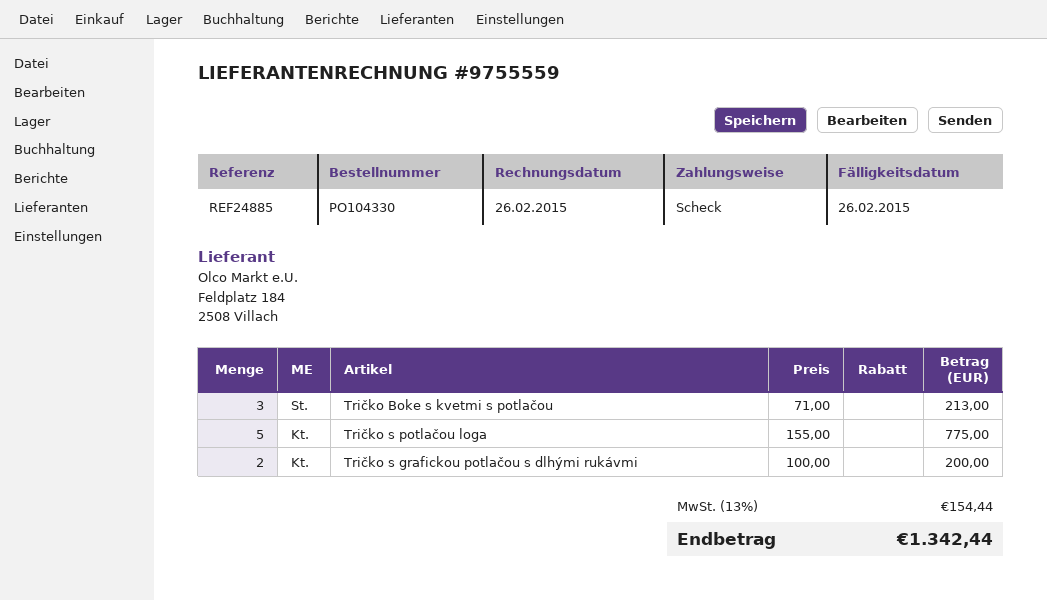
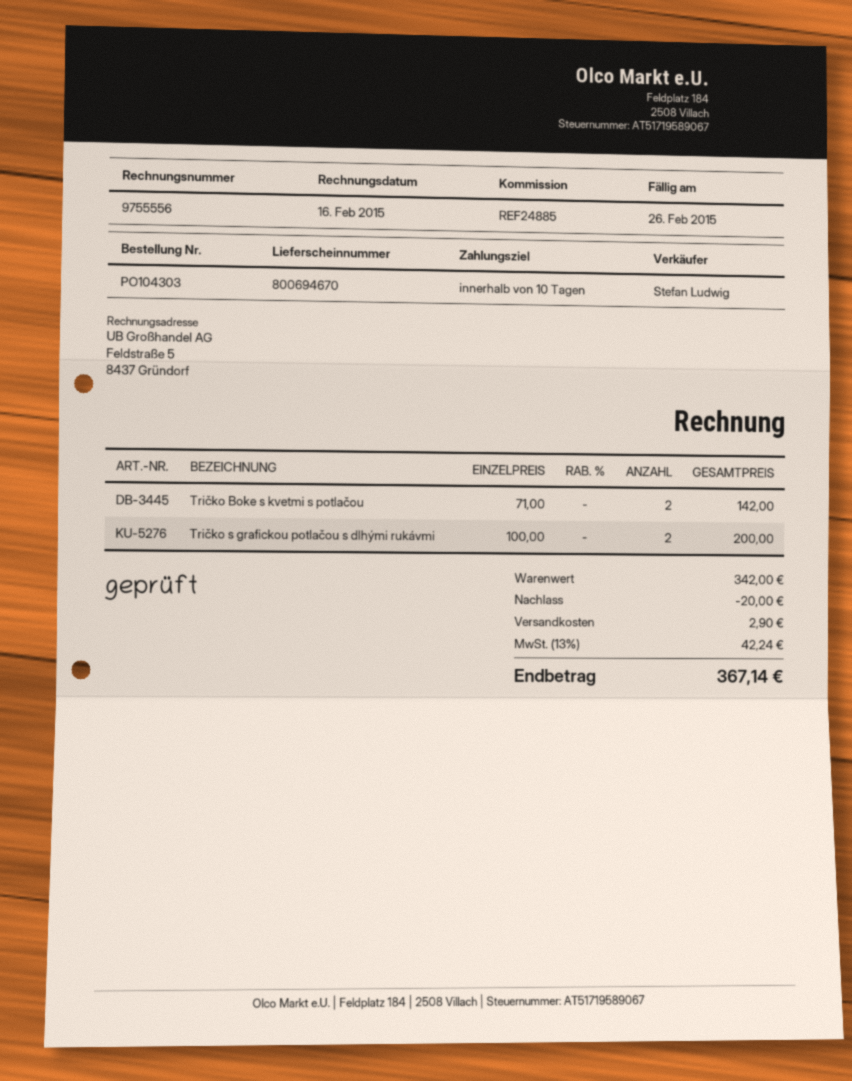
order number: PO104330 -> PO104303
invoice number: 9755559 -> 9755556
invoice date: 2015-02-26 -> 2015-02-16
Tričko Boke s kvetmi s potlačou: 3 x 71.00 = 213.00 -> 2 x 71.00 = 142.00
Tričko s potlačou loga: 5 x 155.00 = 775.00 -> none
discount: none -> 20.00
shipping: none -> 2.90
tax: 13% = 154.44 -> 13% = 42.24
total: 1342.44 -> 367.14

